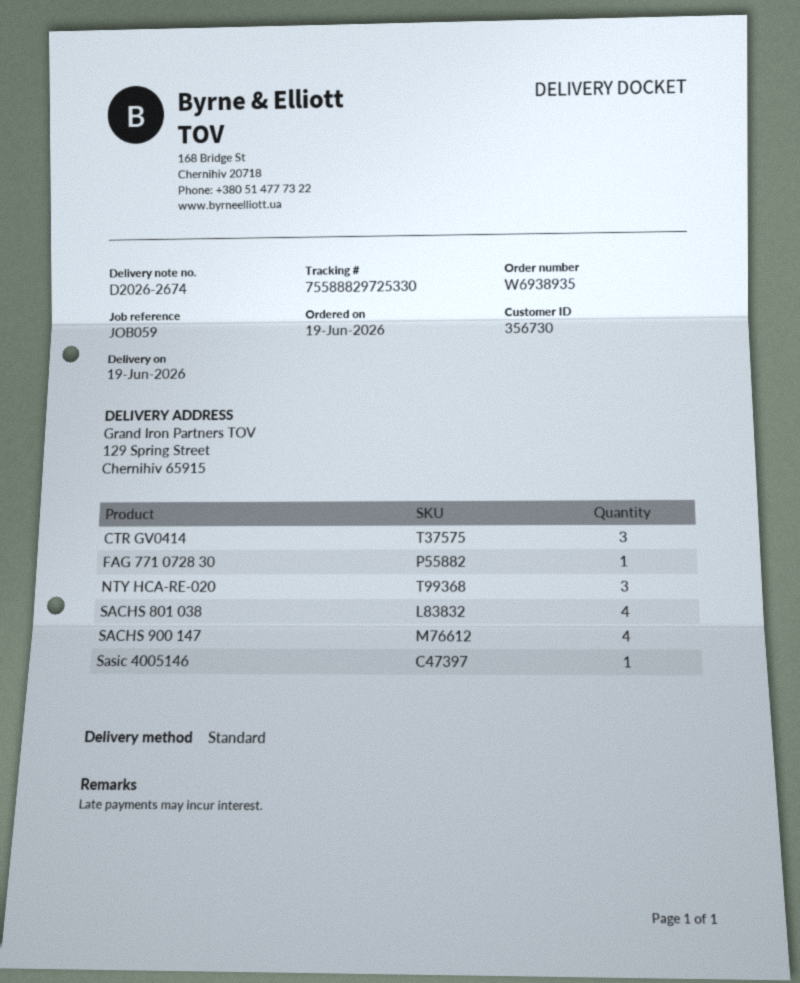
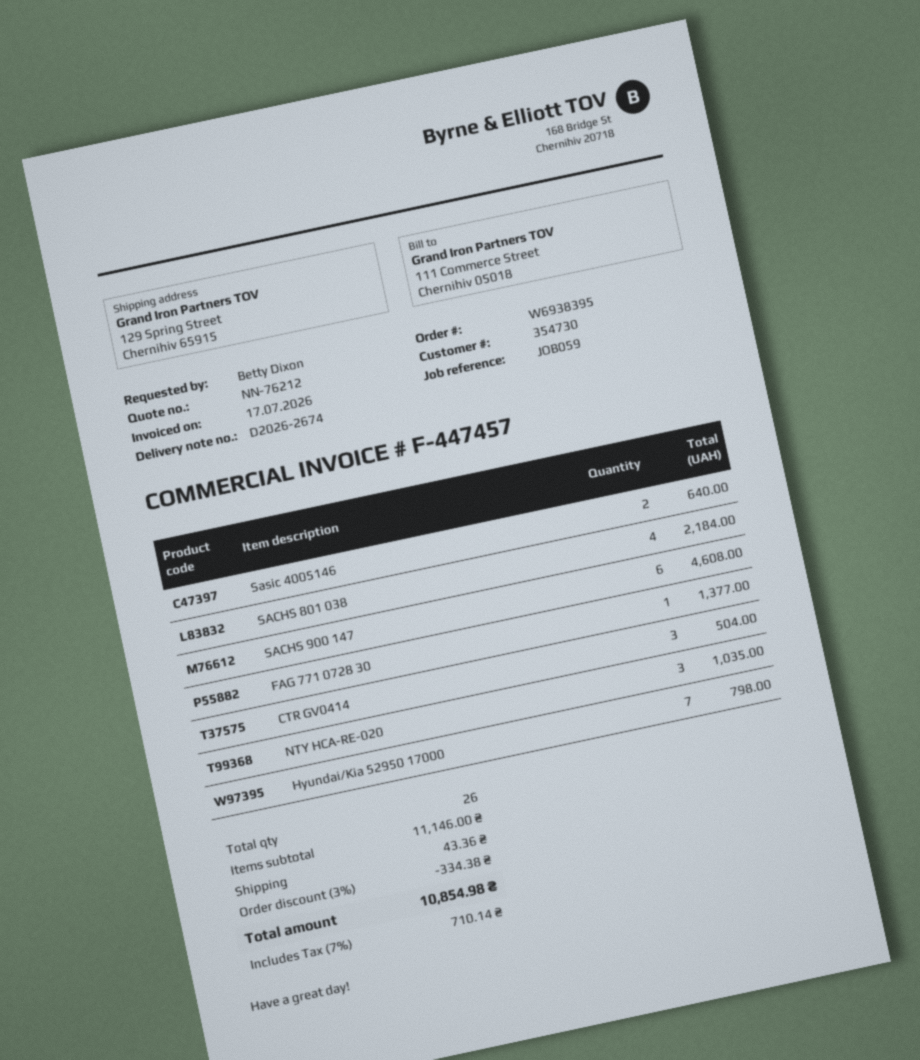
order number: W6938935 -> W6938395
customer number: 356730 -> 354730
SACHS 900 147: 4 -> 6
Sasic 4005146: 1 -> 2
Hyundai/Kia 52950 17000: none -> 7

